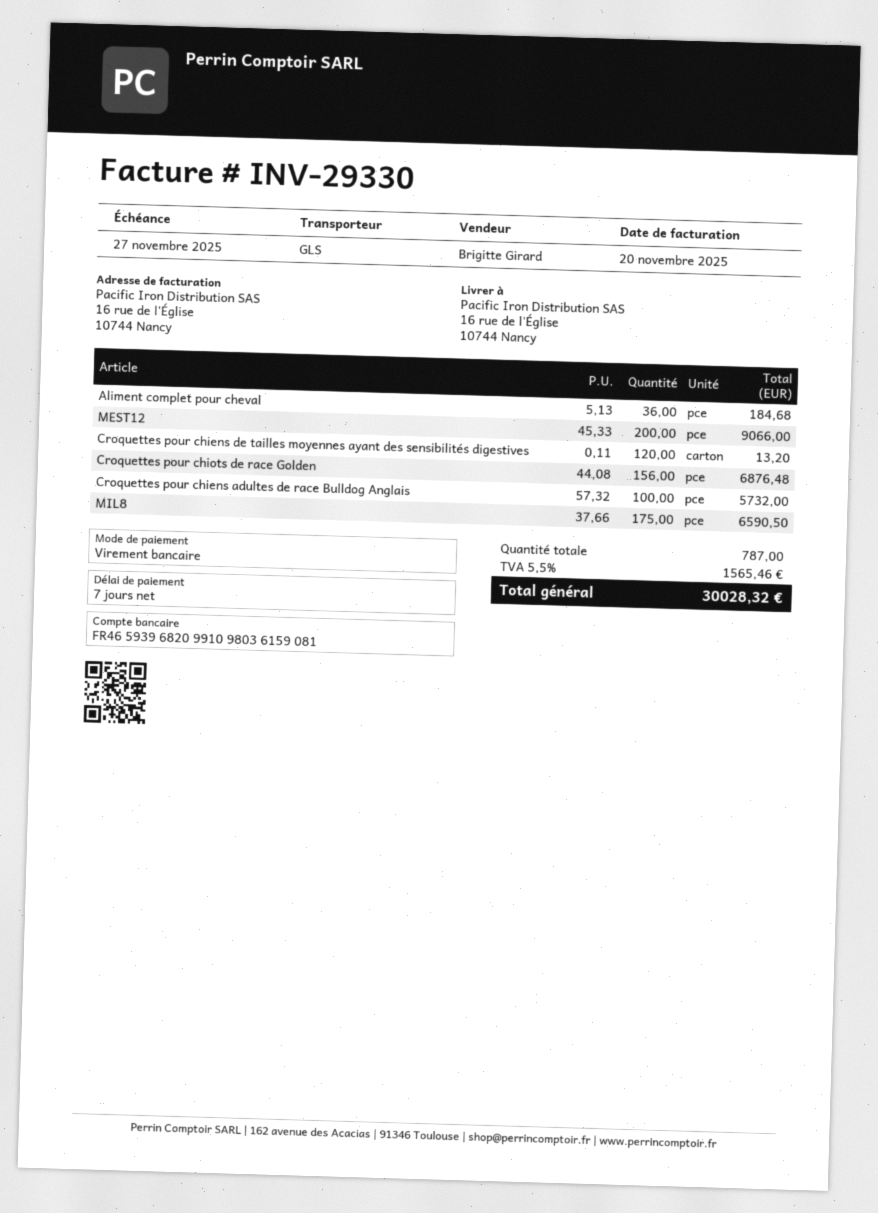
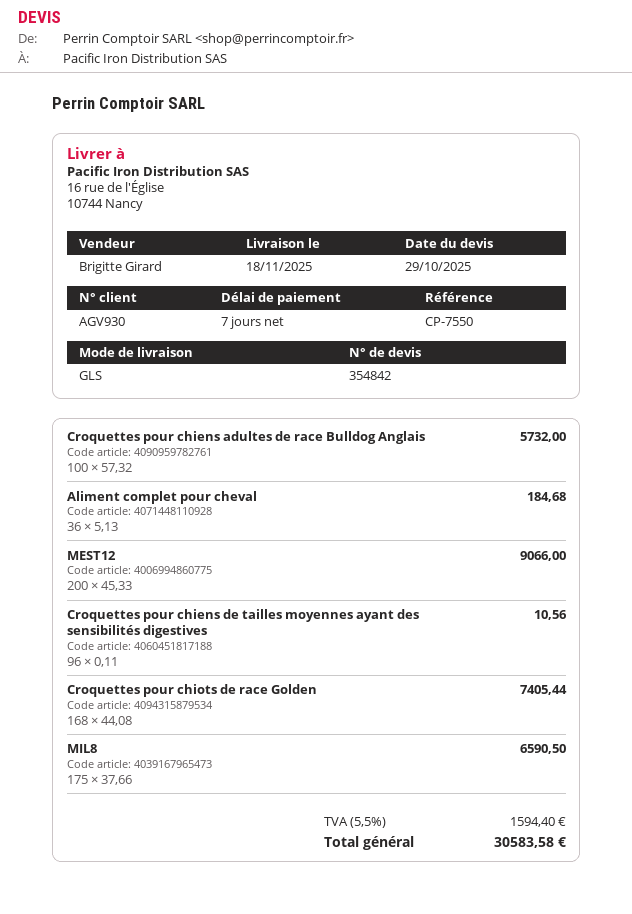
Croquettes pour chiens de tailles moyennes ayant des sensibilités digestives: 120 x 0.11 = 13.20 -> 96 x 0.11 = 10.56
Croquettes pour chiots de race Golden: 156 x 44.08 = 6876.48 -> 168 x 44.08 = 7405.44
tax: 5.5% = 1565.46 -> 5.5% = 1594.40
total: 30028.32 -> 30583.58

